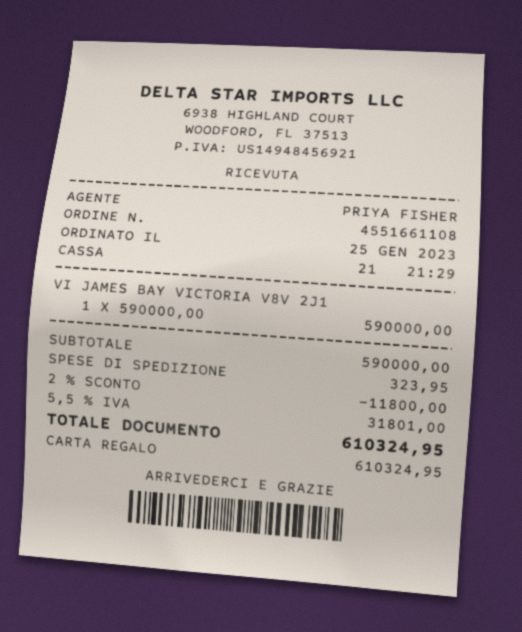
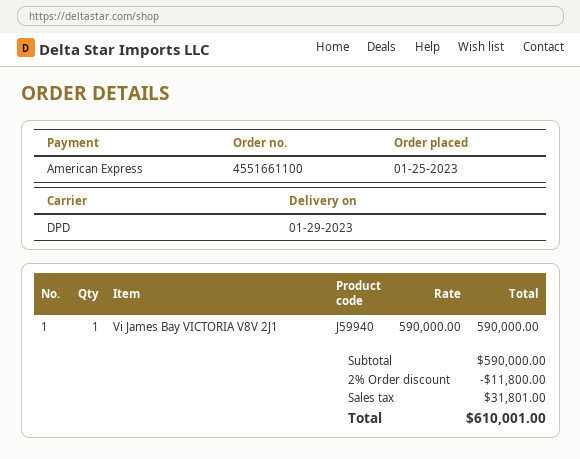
order number: 4551661108 -> 4551661100
payment method: gift card -> American Express
shipping: 323.95 -> none
total: 610324.95 -> 610001.00

